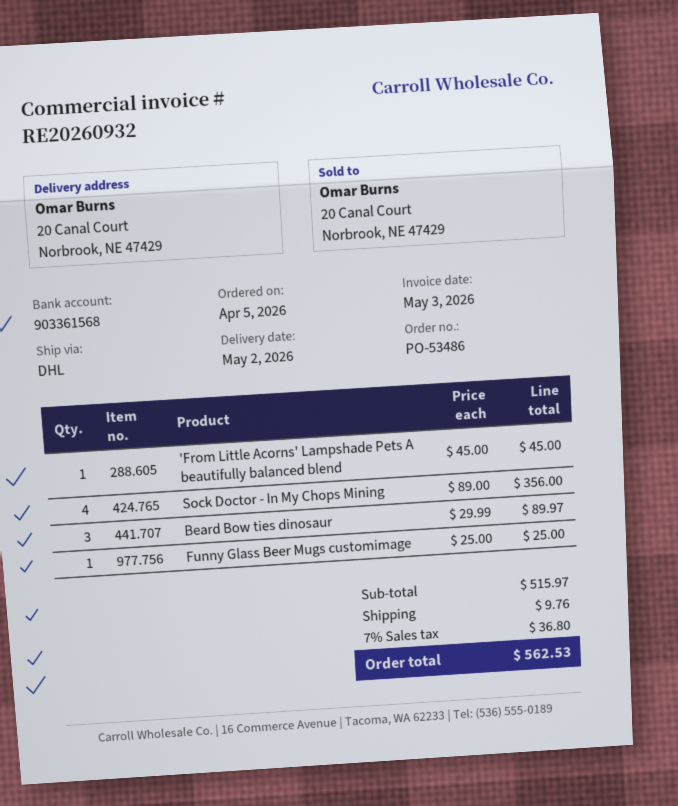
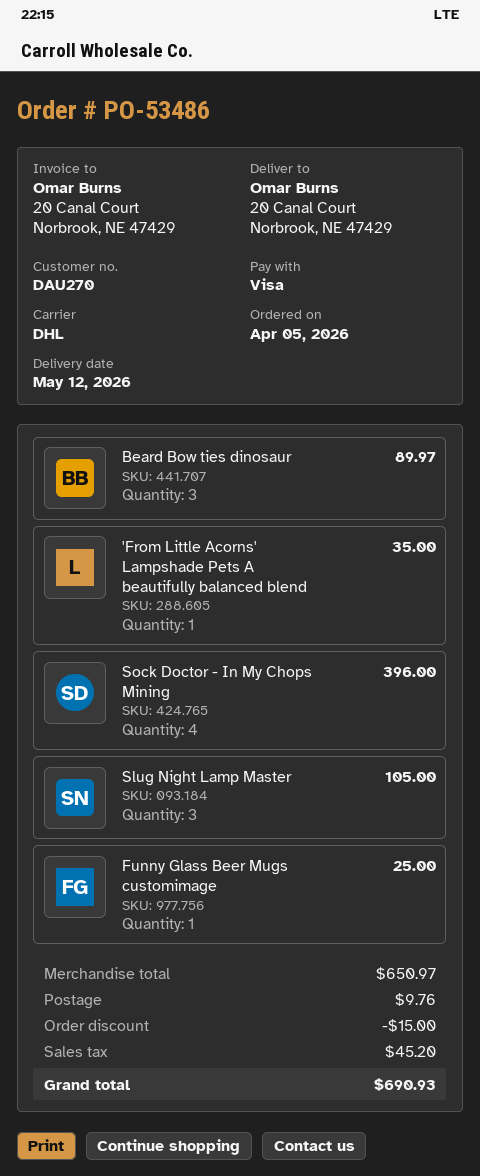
delivery date: 2026-05-02 -> 2026-05-12
'From Little Acorns' Lampshade Pets A beautifully balanced blend: 1 for 45.00 -> 1 for 35.00
Sock Doctor - In My Chops Mining: 4 for 356.00 -> 4 for 396.00
Slug Night Lamp Master: none -> 3 for 105.00
subtotal: 515.97 -> 650.97
discount: none -> 15.00
tax: 36.80 -> 45.20
total: 562.53 -> 690.93

